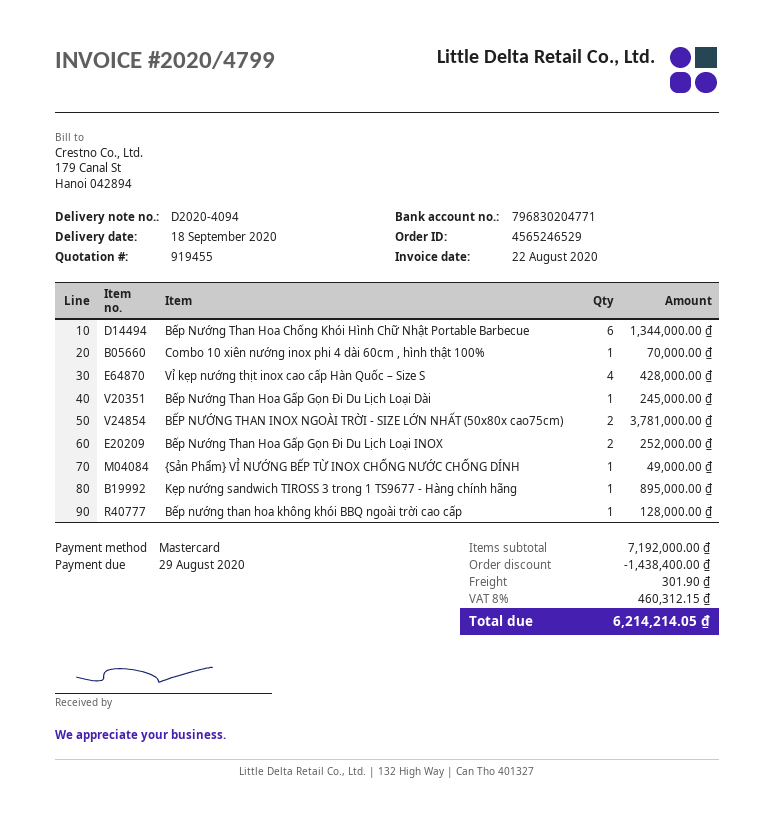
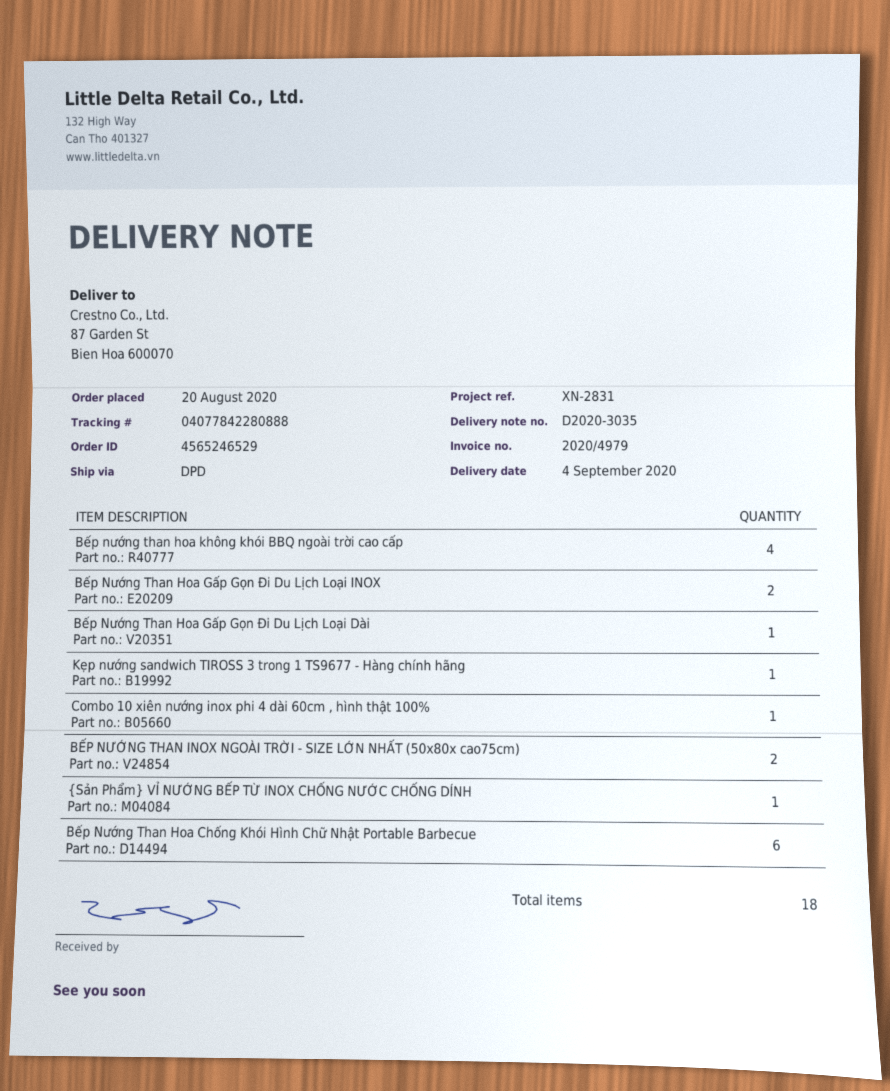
delivery note number: D2020-4094 -> D2020-3035
delivery date: 2020-09-18 -> 2020-09-04
invoice number: 2020/4799 -> 2020/4979
Vỉ kẹp nướng thịt inox cao cấp Hàn Quốc – Size S: 4 -> none
Bếp nướng than hoa không khói BBQ ngoài trời cao cấp: 1 -> 4

